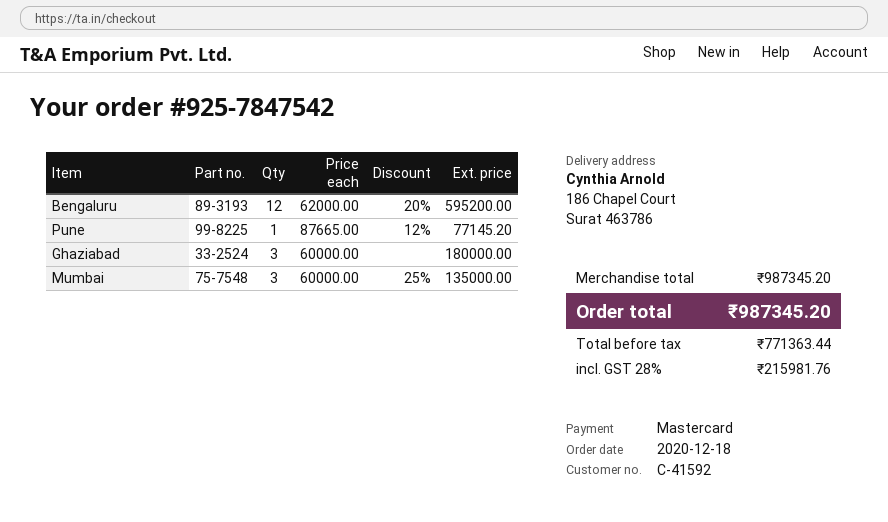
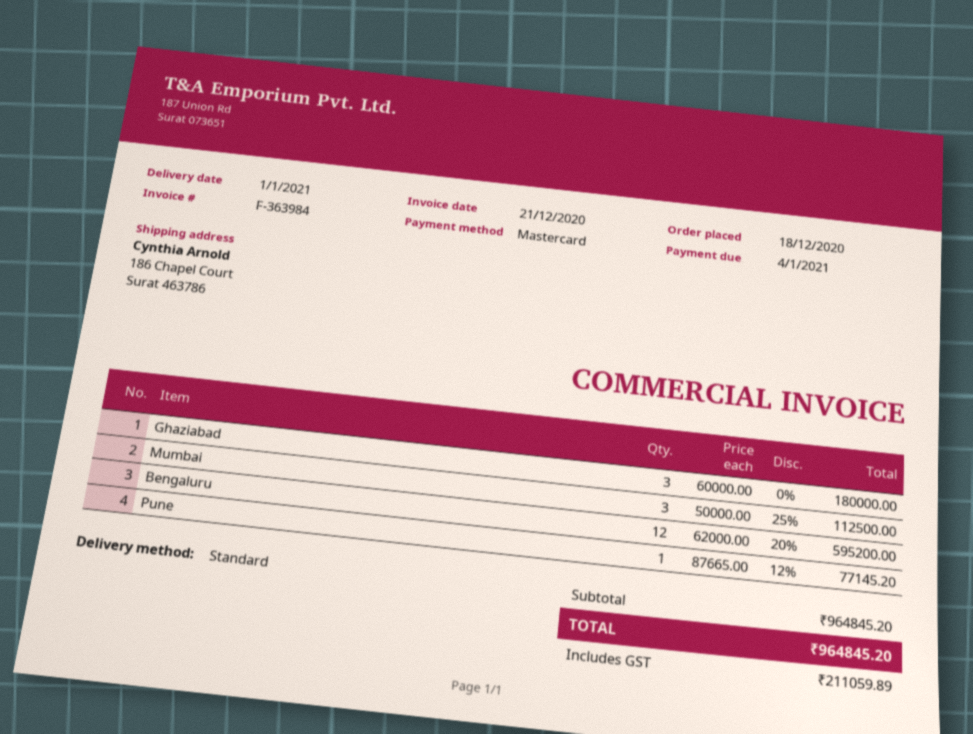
Mumbai: 3 x 60000.00 - 25% = 135000.00 -> 3 x 50000.00 - 25% = 112500.00
subtotal: 987345.20 -> 964845.20
tax: 215981.76 -> 211059.89
total: 987345.20 -> 964845.20

